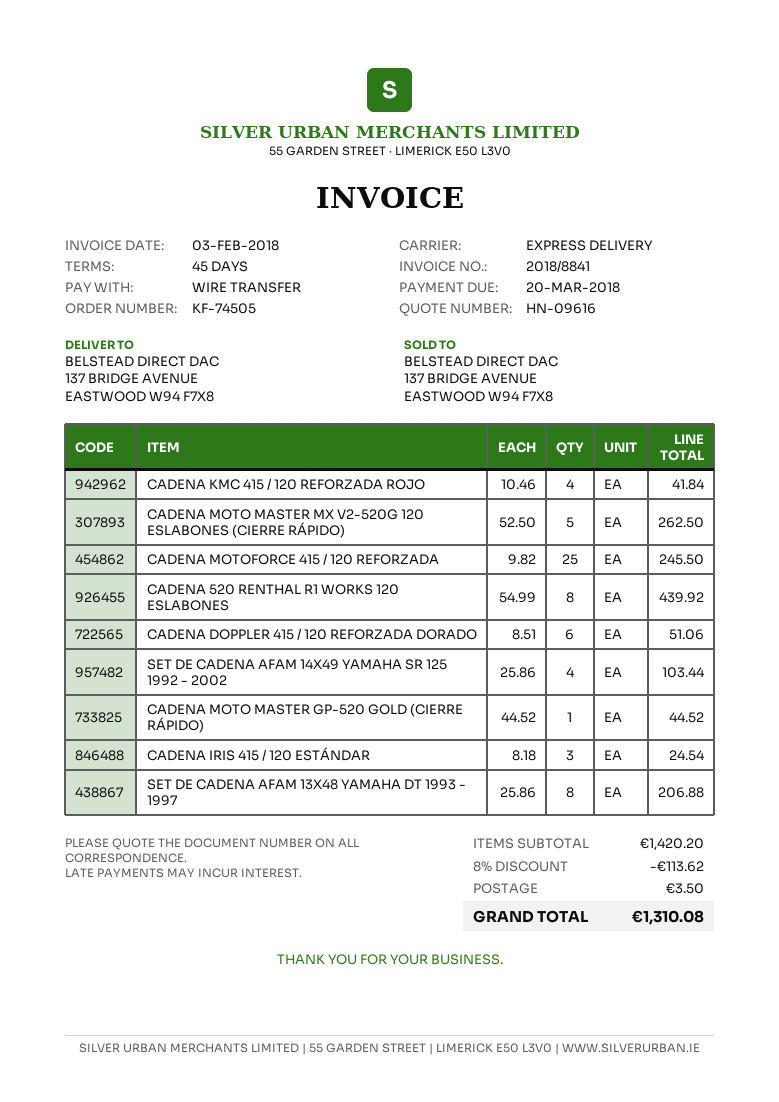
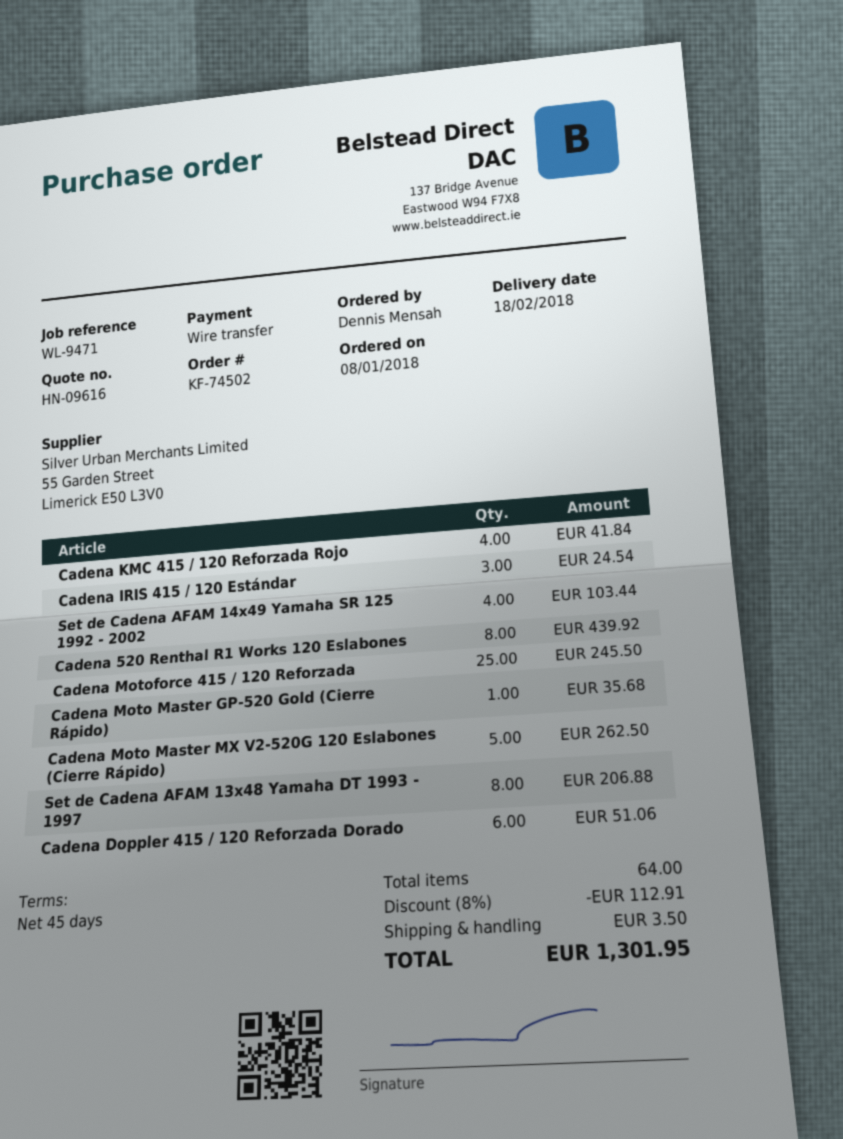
order number: KF-74505 -> KF-74502
CADENA MOTO MASTER GP-520 GOLD (CIERRE RÁPIDO): 1 for 44.52 -> 1 for 35.68
discount: 8% = 113.62 -> 8% = 112.91
total: 1310.08 -> 1301.95

